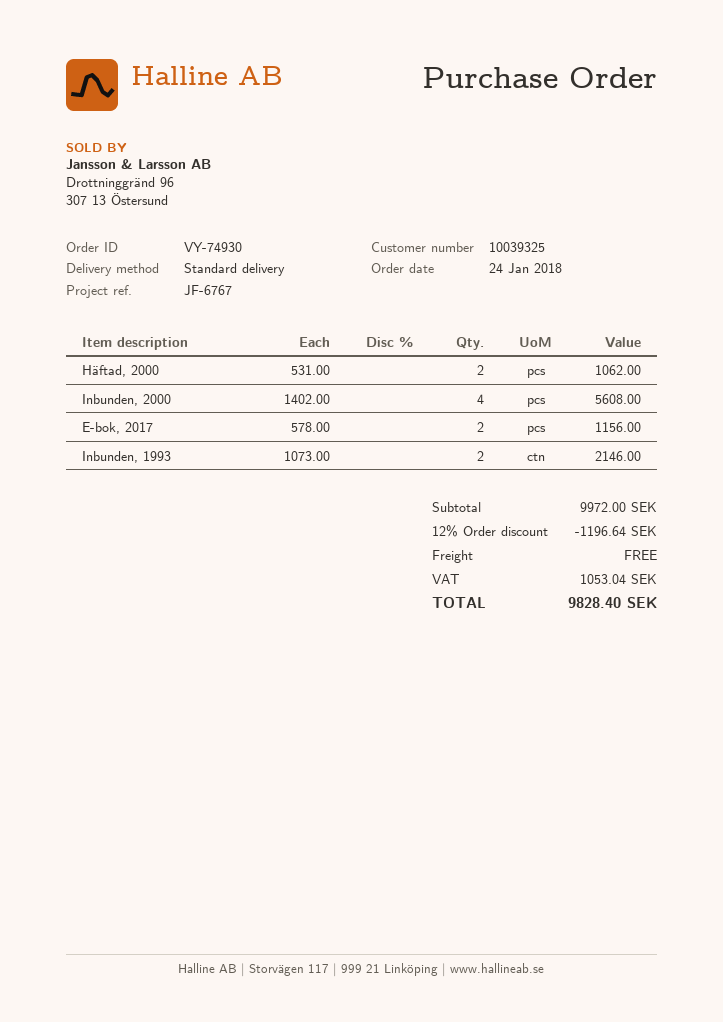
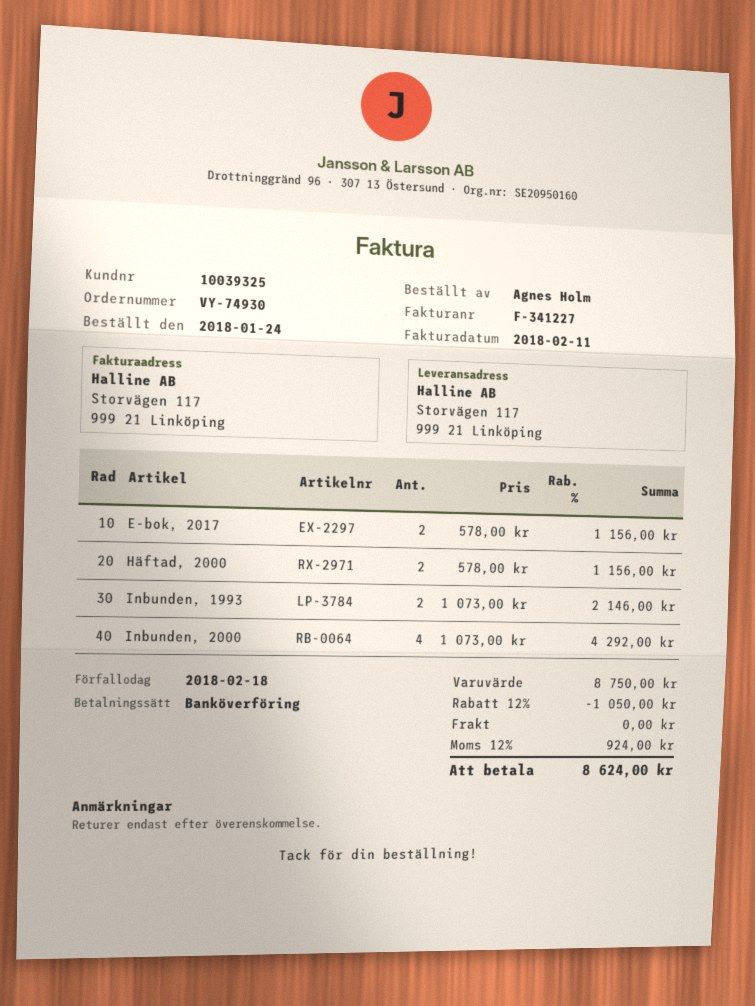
Häftad, 2000: 2 x 531.00 = 1062.00 -> 2 x 578.00 = 1156.00
Inbunden, 2000: 4 x 1402.00 = 5608.00 -> 4 x 1073.00 = 4292.00
subtotal: 9972.00 -> 8750.00
discount: 12% = 1196.64 -> 12% = 1050.00
tax: 1053.04 -> 924.00
total: 9828.40 -> 8624.00

